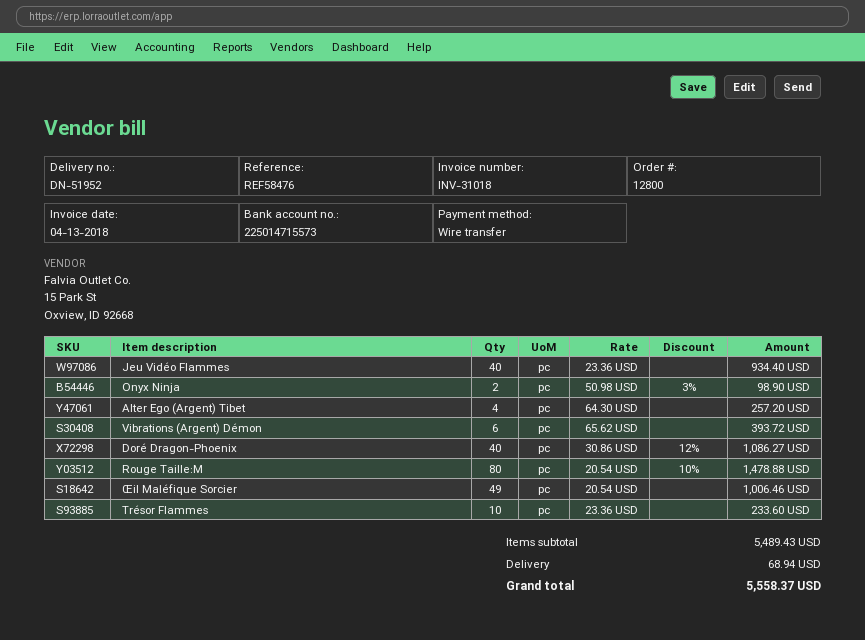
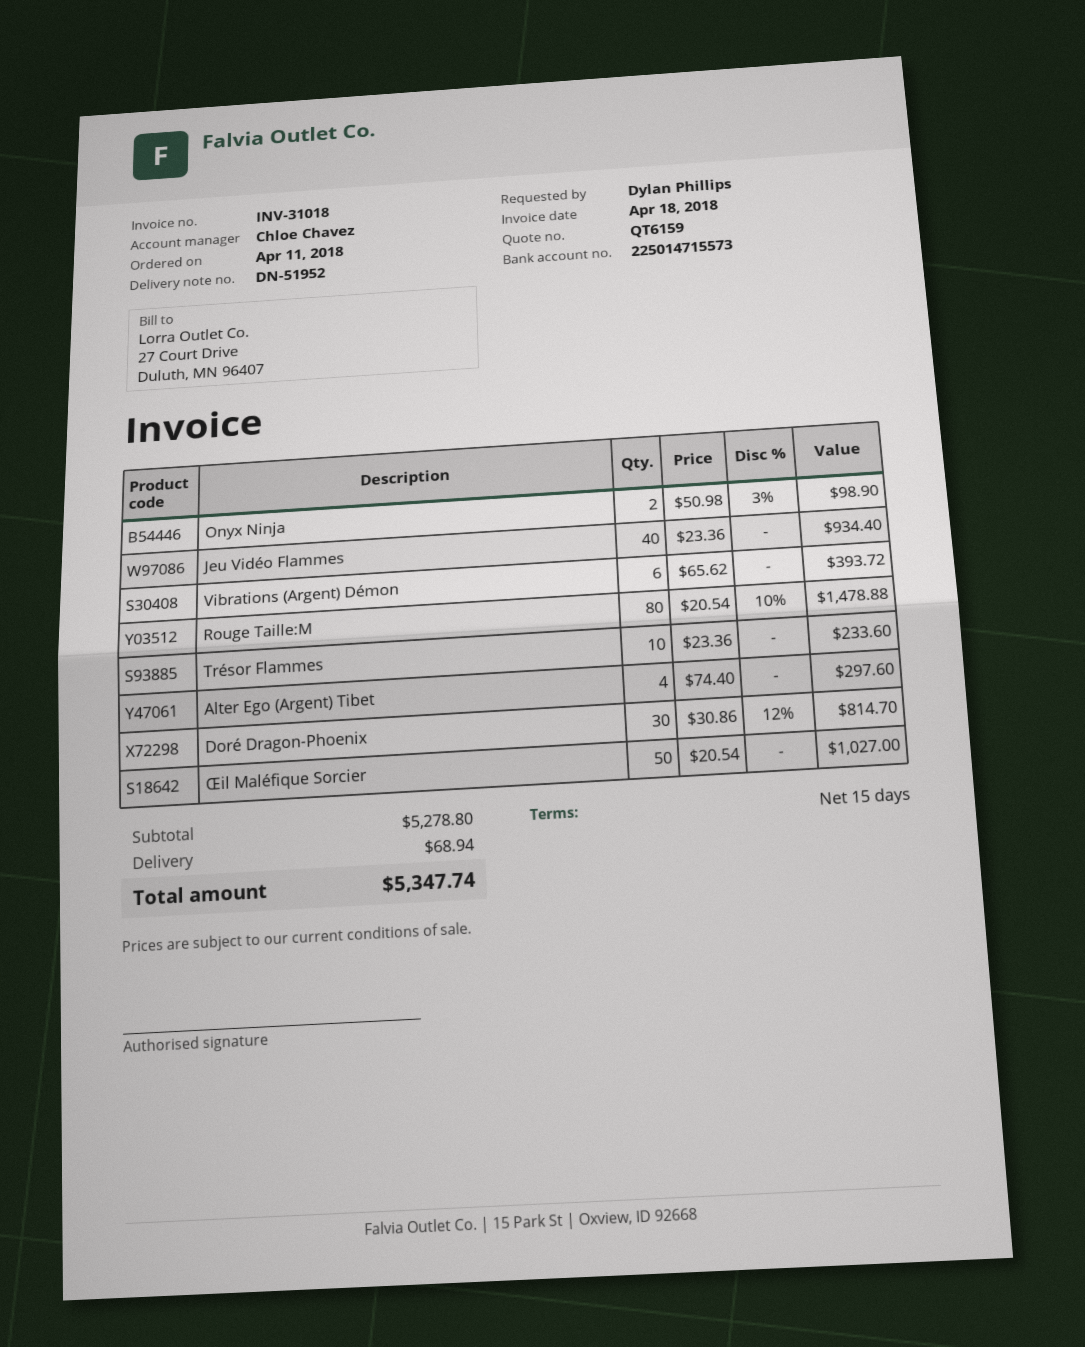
invoice date: 2018-04-13 -> 2018-04-18
Alter Ego (Argent) Tibet: 4 x 64.30 = 257.20 -> 4 x 74.40 = 297.60
Doré Dragon-Phoenix: 40 x 30.86 - 12% = 1086.27 -> 30 x 30.86 - 12% = 814.70
Œil Maléfique Sorcier: 49 x 20.54 = 1006.46 -> 50 x 20.54 = 1027.00
subtotal: 5489.43 -> 5278.80
total: 5558.37 -> 5347.74

